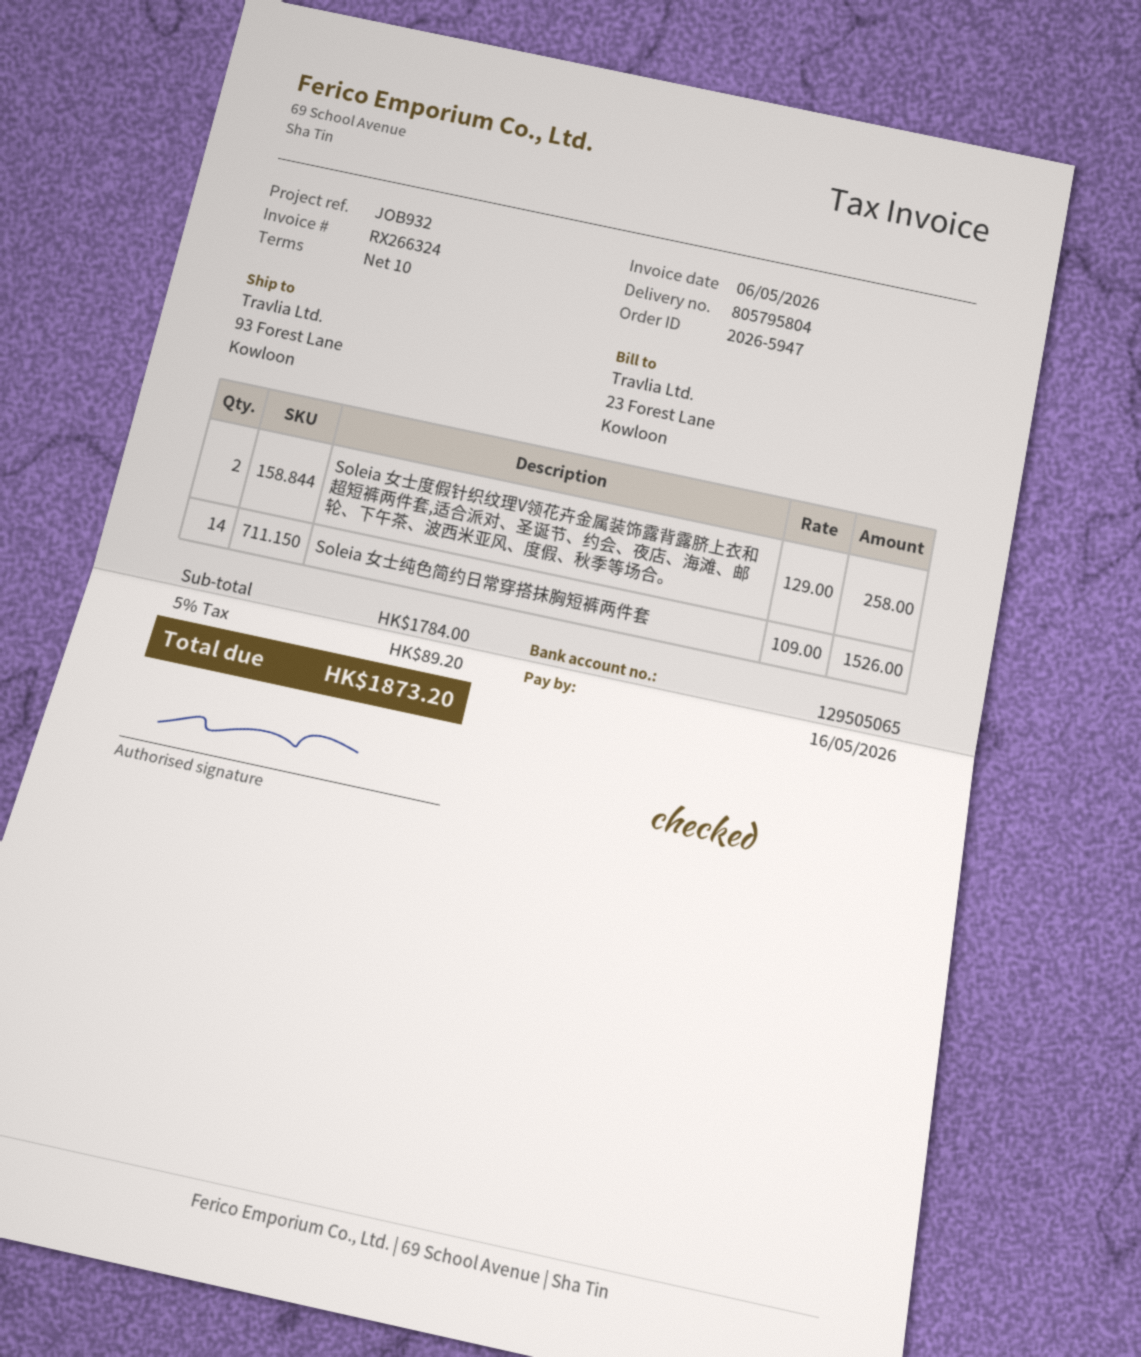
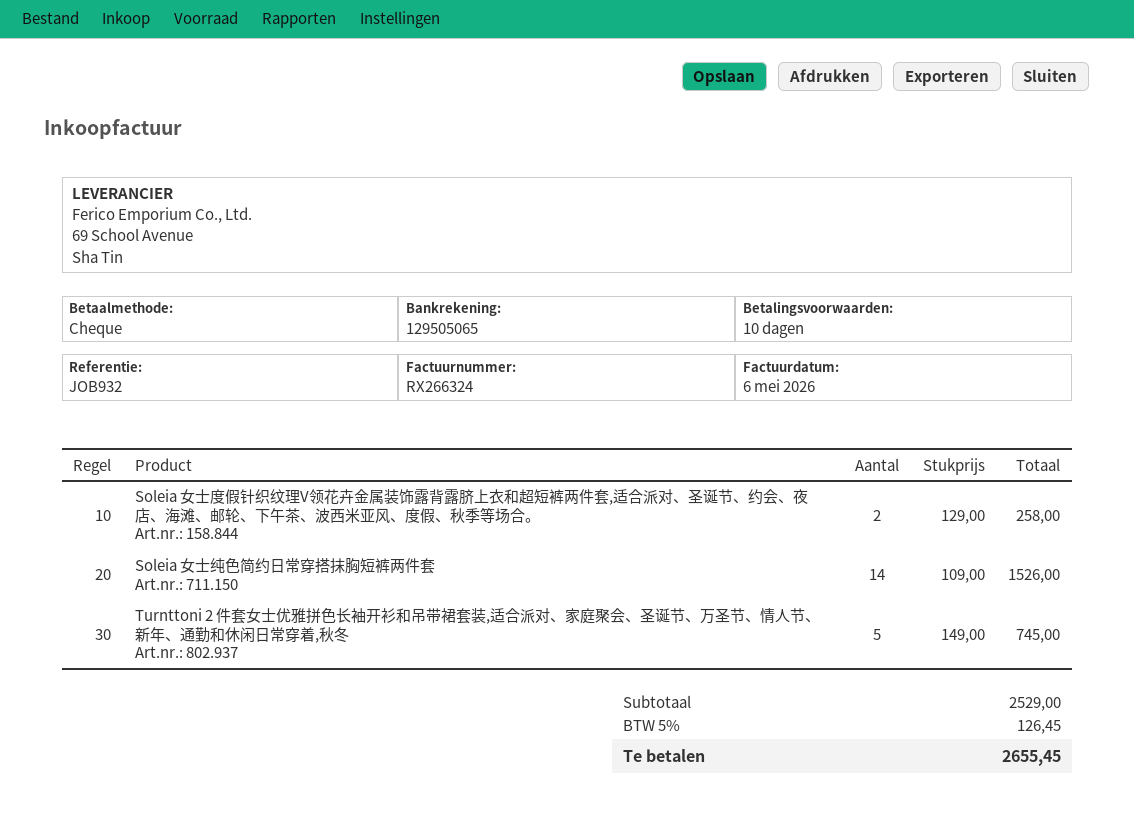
Turnttoni 2 件套女士优雅拼色长袖开衫和吊带裙套装,适合派对、家庭聚会、圣诞节、万圣节、情人节、新年、通勤和休闲日常穿着,秋冬: none -> 5 x 149.00 = 745.00
subtotal: 1784.00 -> 2529.00
tax: 5% = 89.20 -> 5% = 126.45
total: 1873.20 -> 2655.45

